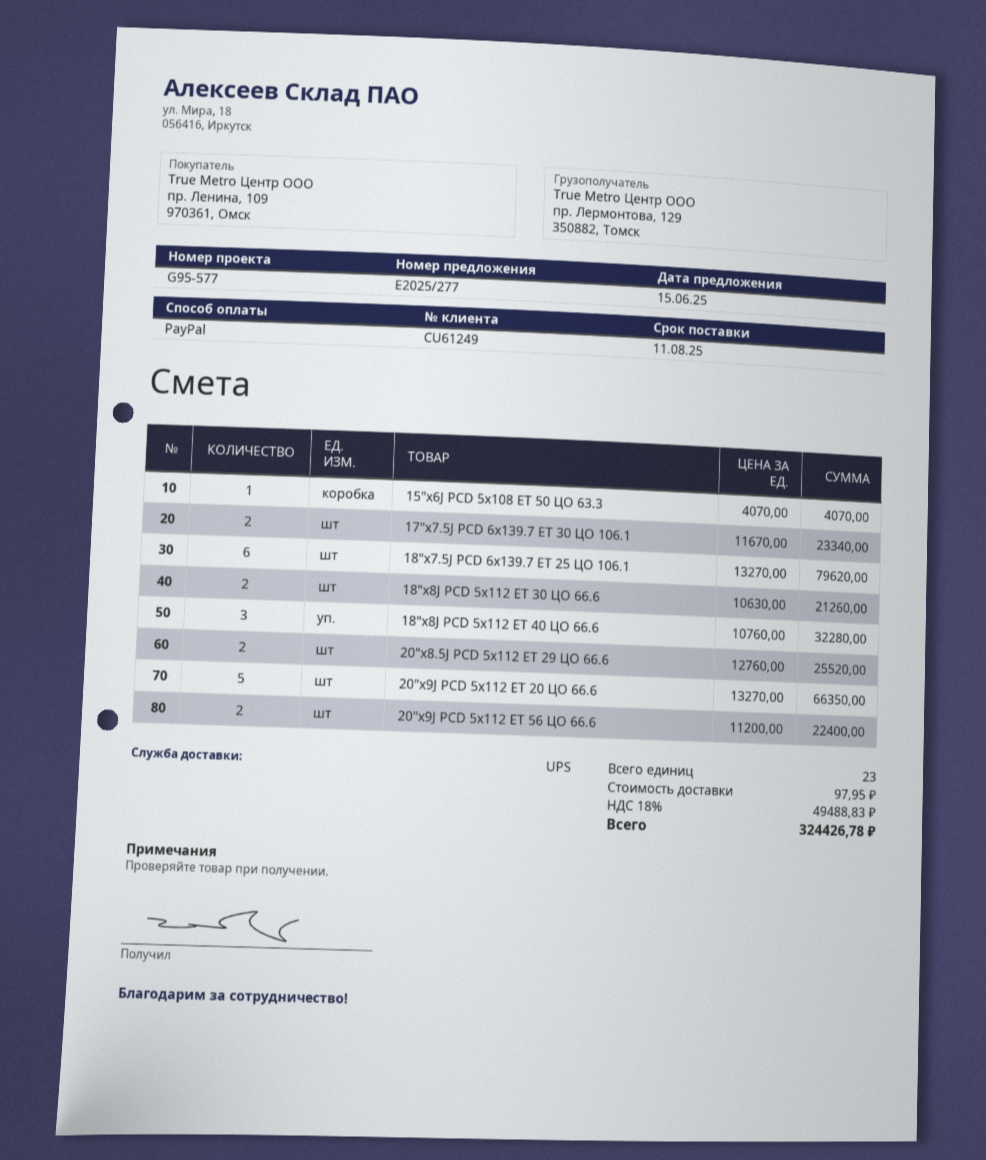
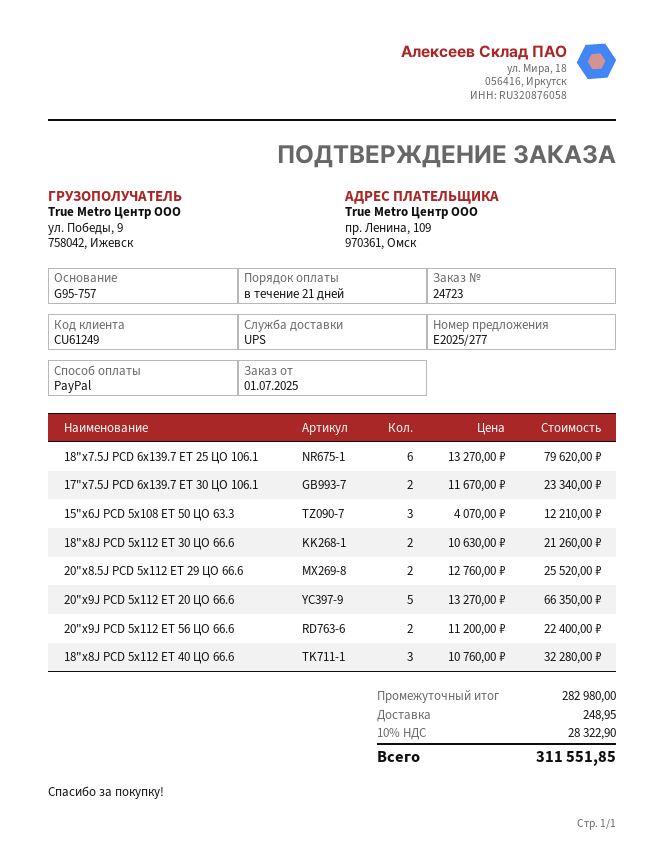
reference: G95-577 -> G95-757
ship to: пр. Лермонтова, 129, 350882, Томск -> ул. Победы, 9, 758042, Ижевск
15"x6J PCD 5x108 ЕТ 50 ЦО 63.3: 1 x 4070.00 = 4070.00 -> 3 x 4070.00 = 12210.00
shipping: 97.95 -> 248.95
tax: 18% = 49488.83 -> 10% = 28322.90
total: 324426.78 -> 311551.85

